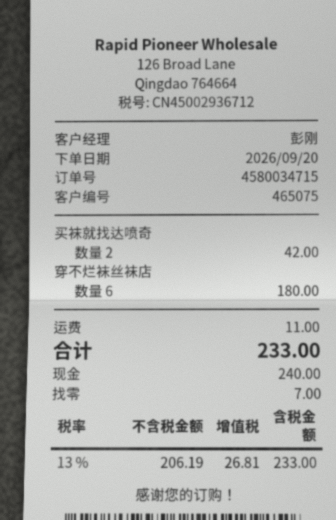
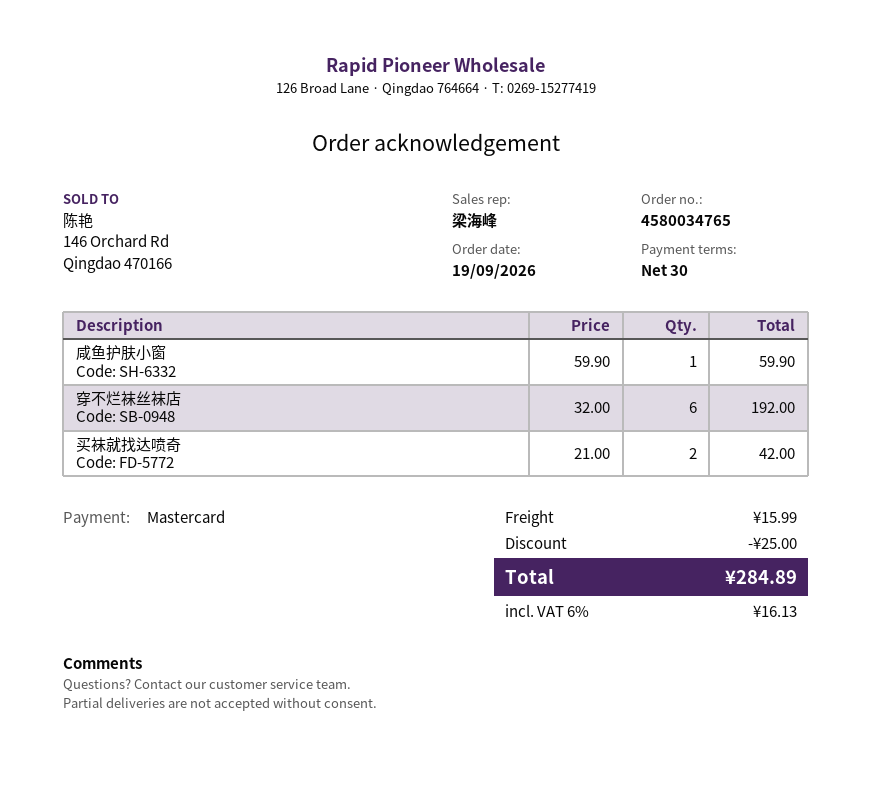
order number: 4580034715 -> 4580034765
order date: 2026-09-20 -> 2026-09-19
sales rep: 彭刚 -> 梁海峰
payment method: cash -> Mastercard
穿不烂袜丝袜店: 6 for 180.00 -> 6 for 192.00
咸鱼护肤小窗: none -> 1 for 59.90
discount: none -> 25.00
shipping: 11.00 -> 15.99
tax: 13% = 26.81 -> 6% = 16.13
total: 233.00 -> 284.89

